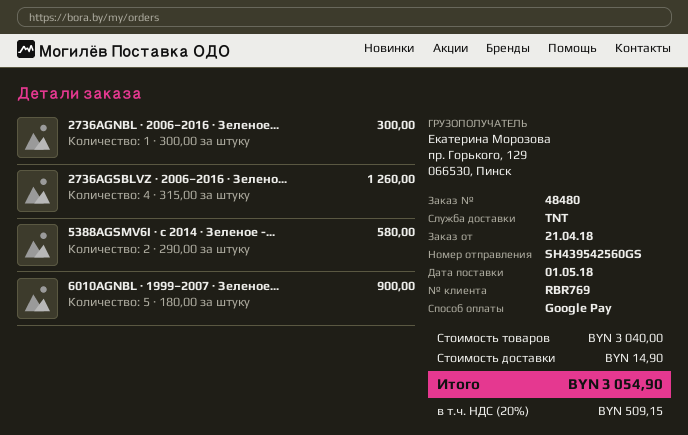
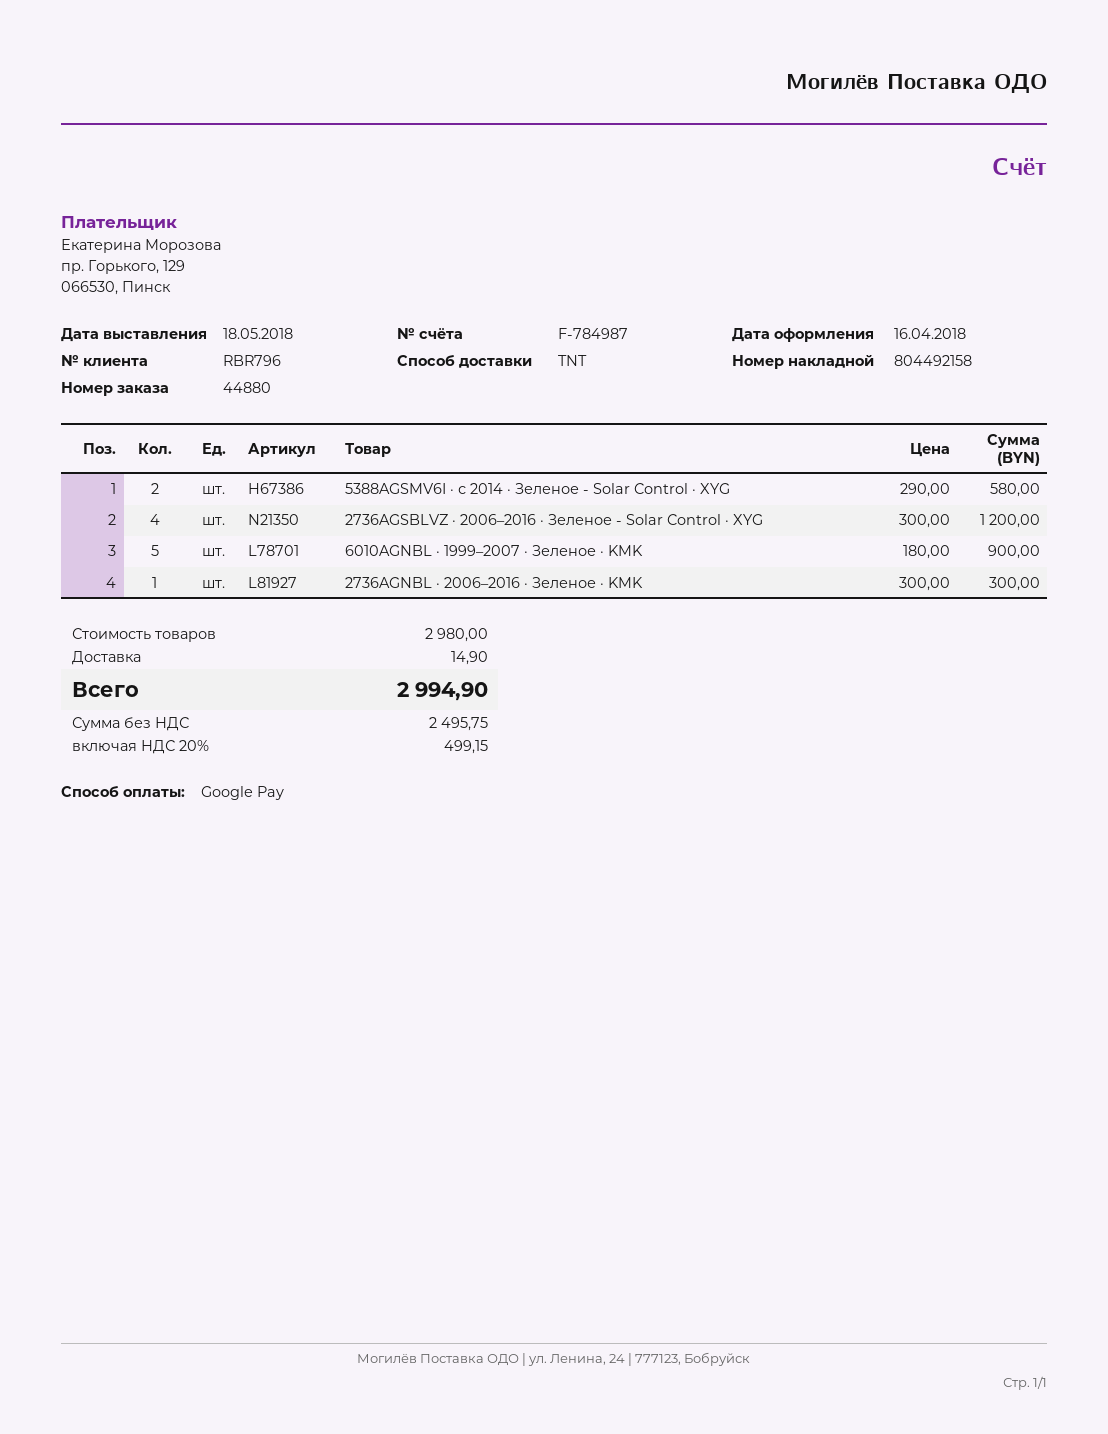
order number: 48480 -> 44880
order date: 2018-04-21 -> 2018-04-16
customer number: RBR769 -> RBR796
2736AGSBLVZ · 2006–2016 · Зелено...: 4 x 315.00 = 1260.00 -> 4 x 300.00 = 1200.00
subtotal: 3040.00 -> 2980.00
tax: 20% = 509.15 -> 20% = 499.15
total: 3054.90 -> 2994.90

